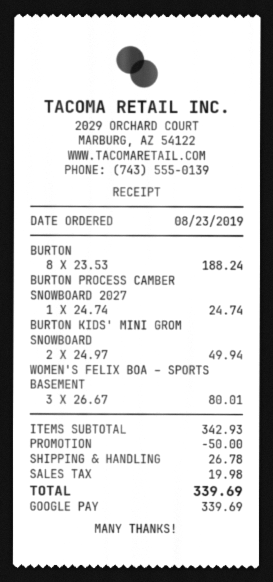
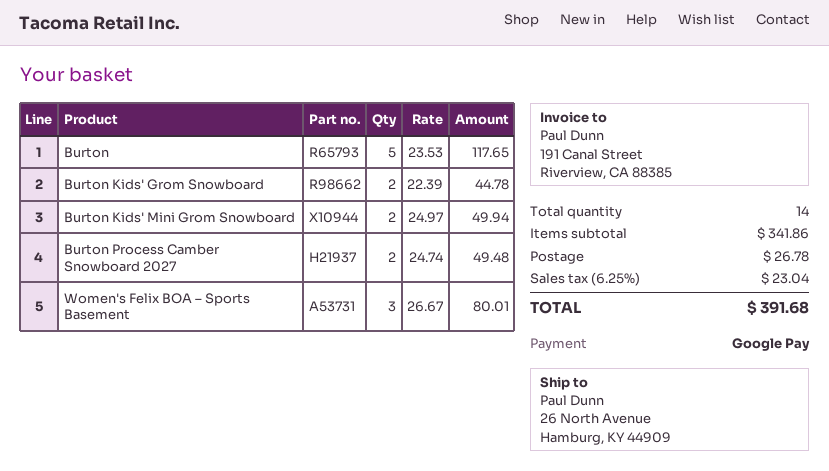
BURTON: 8 x 23.53 = 188.24 -> 5 x 23.53 = 117.65
BURTON PROCESS CAMBER SNOWBOARD 2027: 1 x 24.74 = 24.74 -> 2 x 24.74 = 49.48
Burton Kids' Grom Snowboard: none -> 2 x 22.39 = 44.78
subtotal: 342.93 -> 341.86
discount: 50.00 -> none
tax: 19.98 -> 23.04
total: 339.69 -> 391.68

